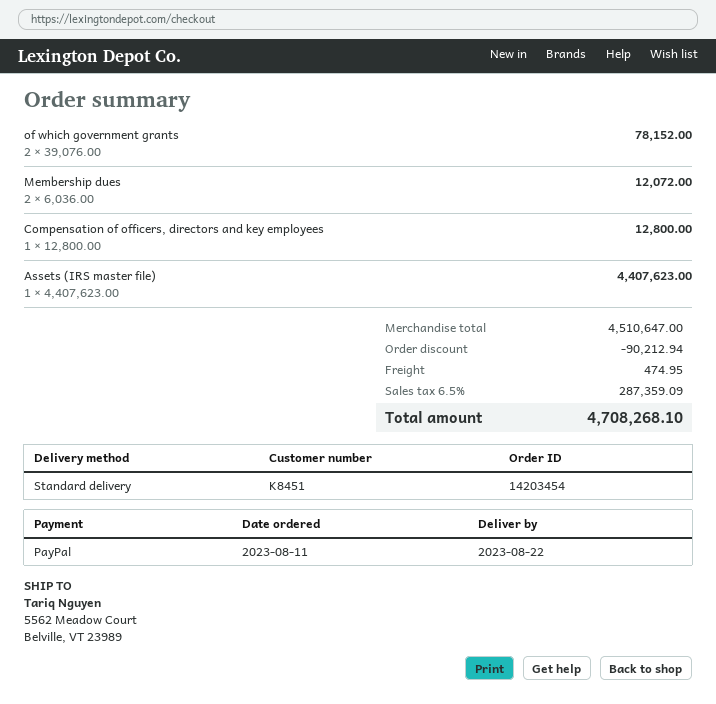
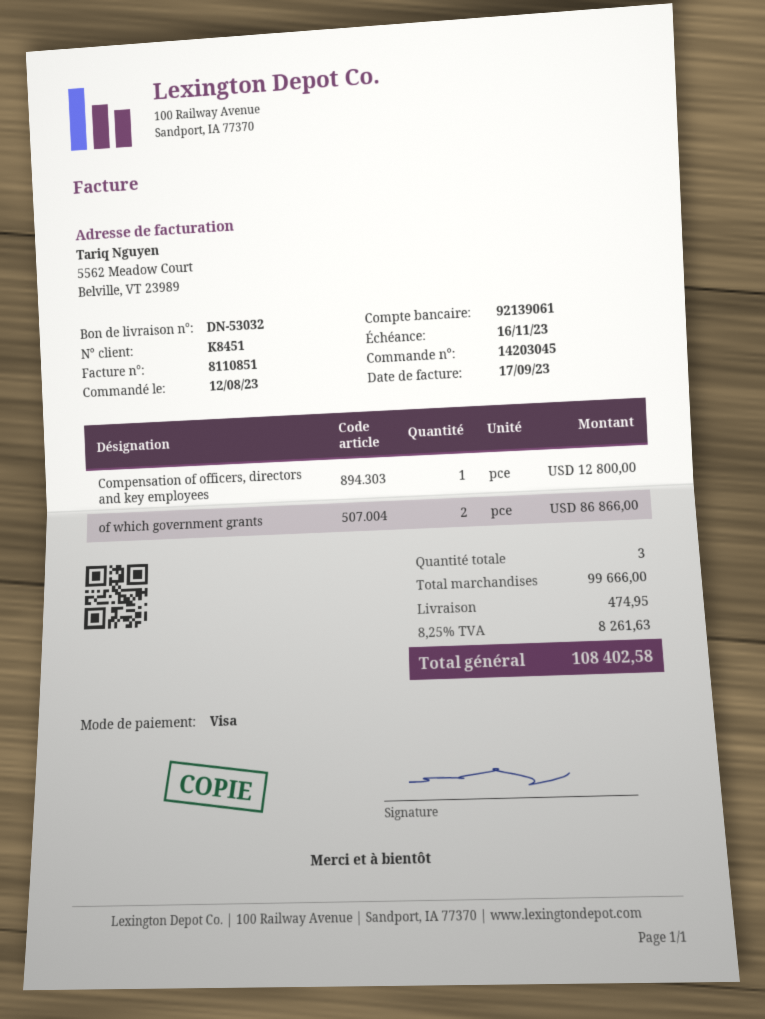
order number: 14203454 -> 14203045
order date: 2023-08-11 -> 2023-08-12
payment method: PayPal -> Visa
of which government grants: 2 for 78152.00 -> 2 for 86866.00
Membership dues: 2 for 12072.00 -> none
Assets (IRS master file): 1 for 4407623.00 -> none
subtotal: 4510647.00 -> 99666.00
discount: 90212.94 -> none
tax: 6.5% = 287359.09 -> 8.25% = 8261.63
total: 4708268.10 -> 108402.58

